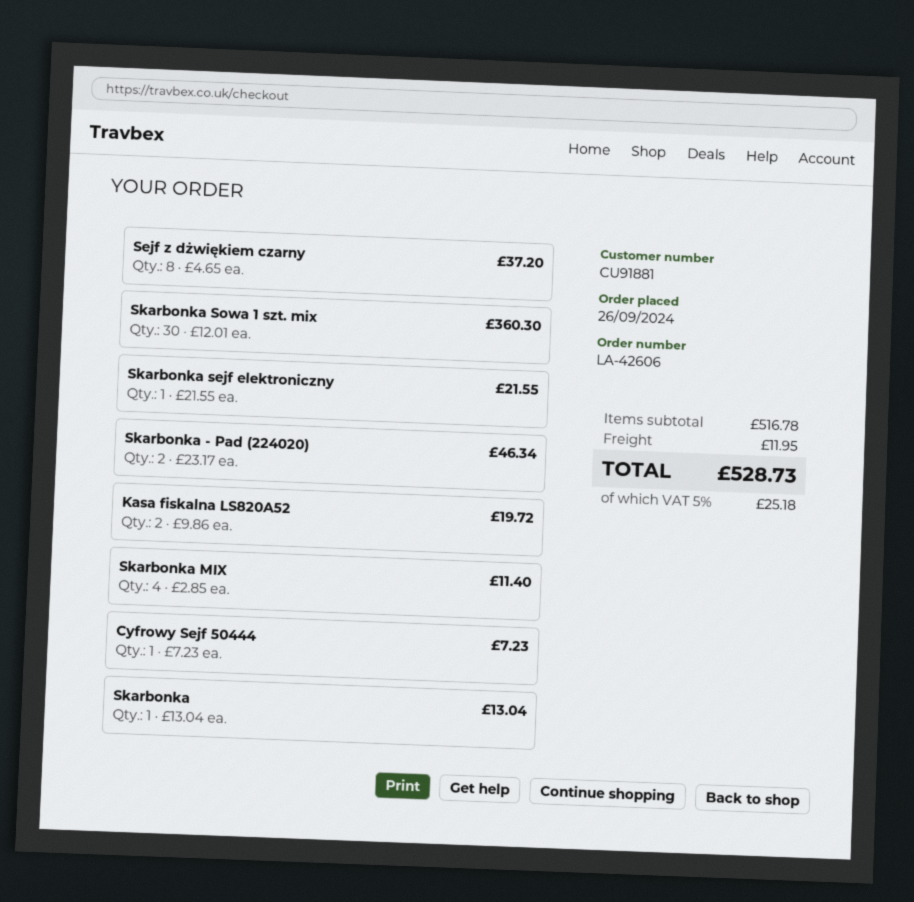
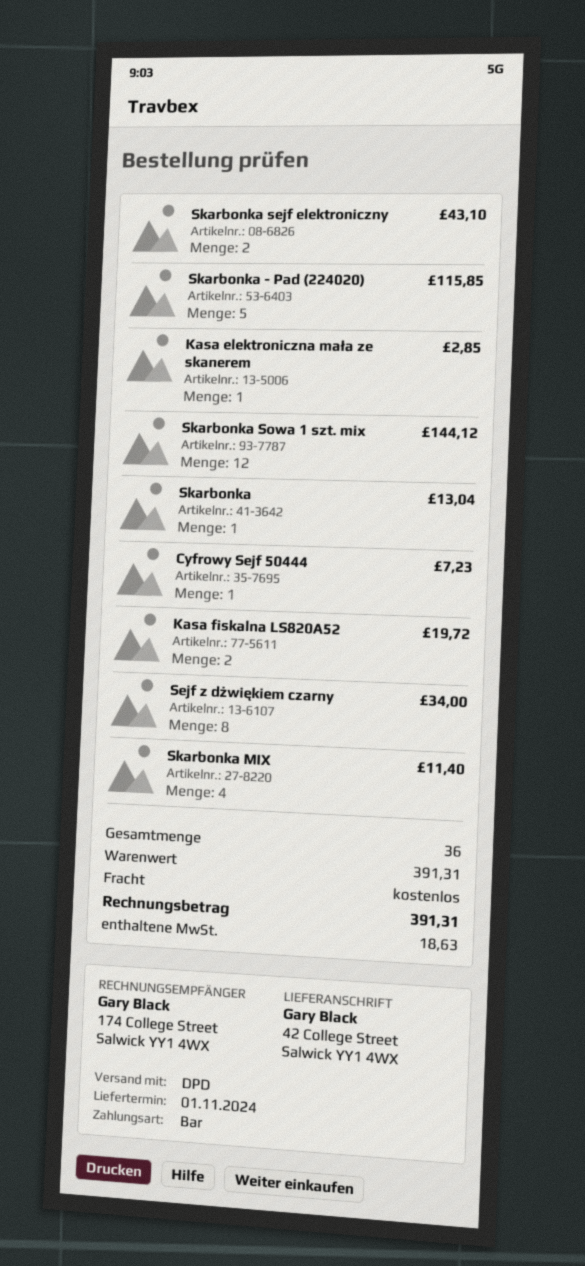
Sejf z dżwiękiem czarny: 8 for 37.20 -> 8 for 34.00
Skarbonka Sowa 1 szt. mix: 30 for 360.30 -> 12 for 144.12
Skarbonka sejf elektroniczny: 1 for 21.55 -> 2 for 43.10
Skarbonka - Pad (224020): 2 for 46.34 -> 5 for 115.85
Kasa elektroniczna mała ze skanerem: none -> 1 for 2.85
subtotal: 516.78 -> 391.31
shipping: 11.95 -> 0.00
tax: 25.18 -> 18.63
total: 528.73 -> 391.31

